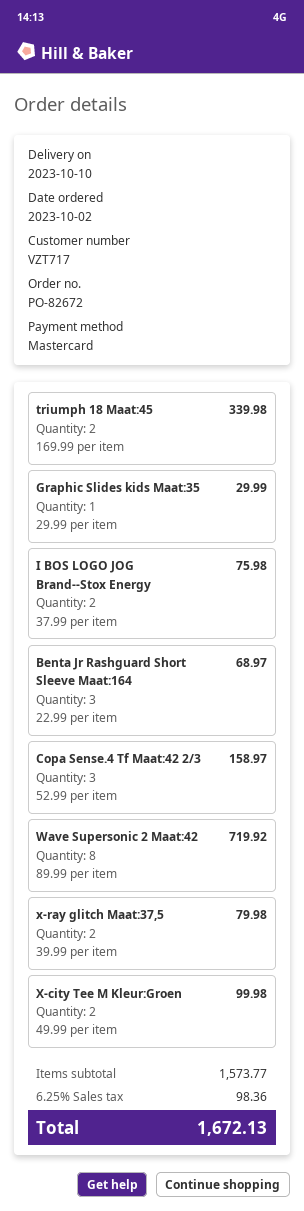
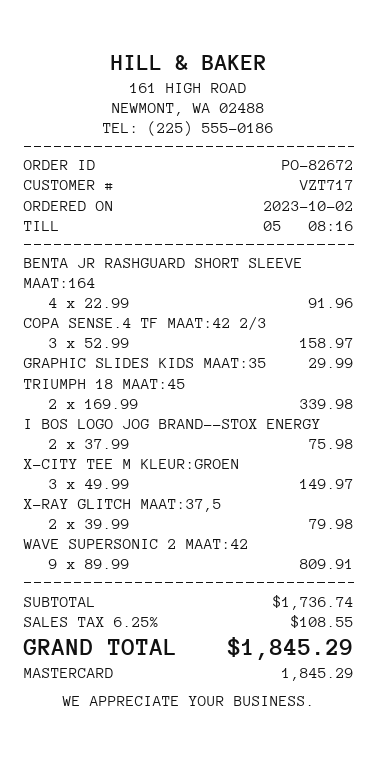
Benta Jr Rashguard Short Sleeve Maat:164: 3 x 22.99 = 68.97 -> 4 x 22.99 = 91.96
Wave Supersonic 2 Maat:42: 8 x 89.99 = 719.92 -> 9 x 89.99 = 809.91
X-city Tee M Kleur:Groen: 2 x 49.99 = 99.98 -> 3 x 49.99 = 149.97
subtotal: 1573.77 -> 1736.74
tax: 6.25% = 98.36 -> 6.25% = 108.55
total: 1672.13 -> 1845.29

